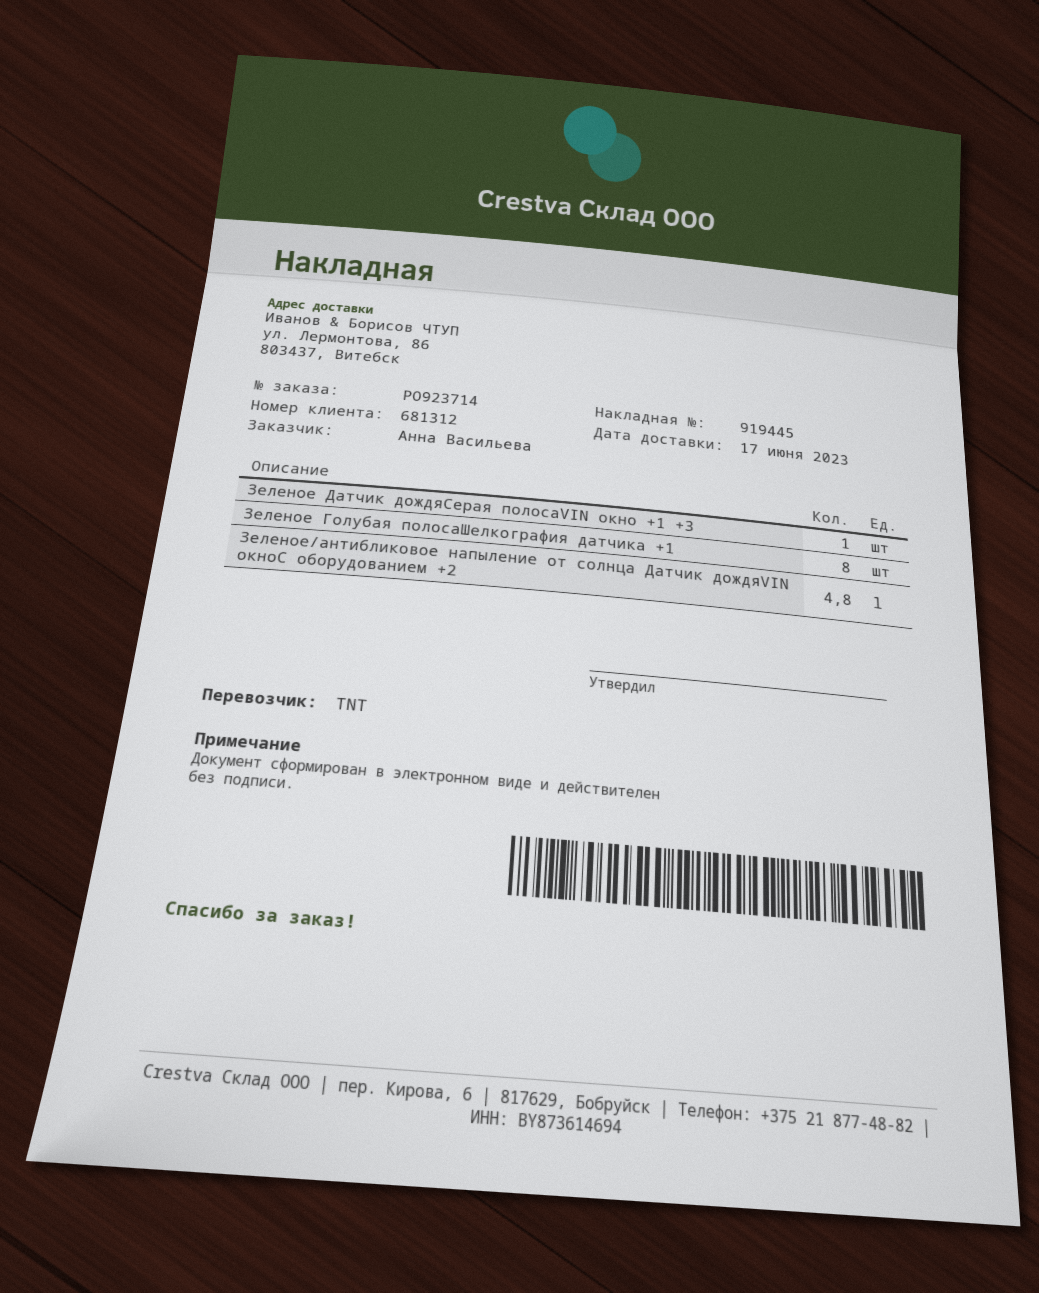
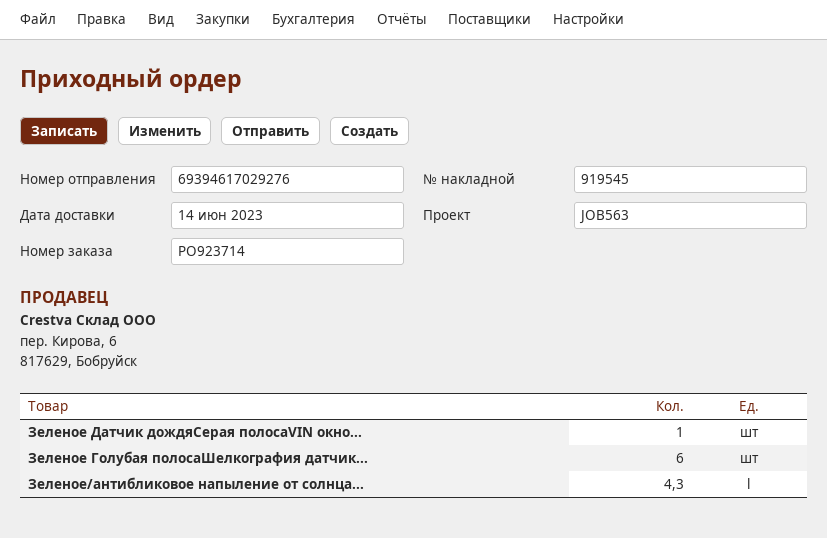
delivery note number: 919445 -> 919545
delivery date: 2023-06-17 -> 2023-06-14
Зеленое Голубая полосаШелкография датчика +1: 8 -> 6
Зеленое/антибликовое напыление от солнца Датчик дождяVIN окноС оборудованием +2: 4.8 -> 4.3

